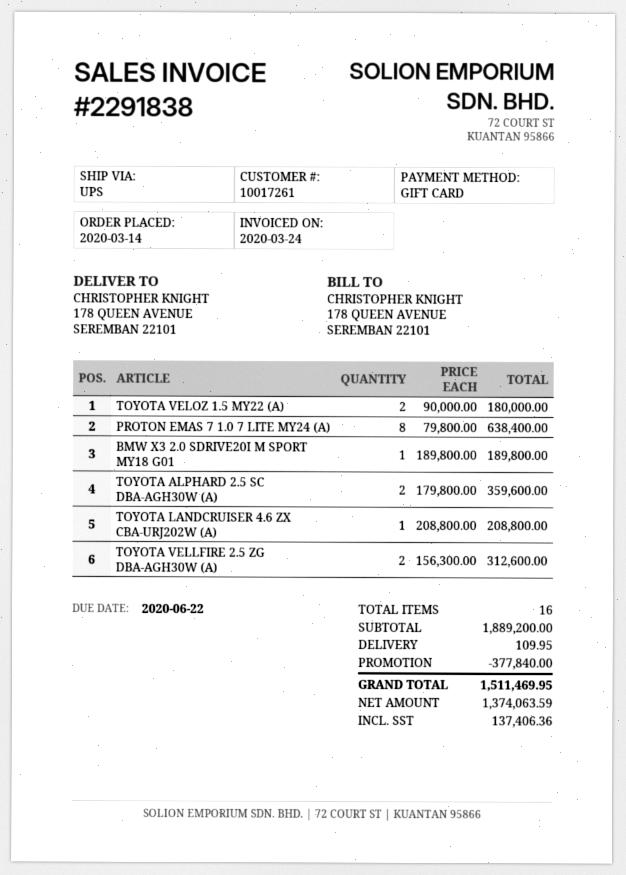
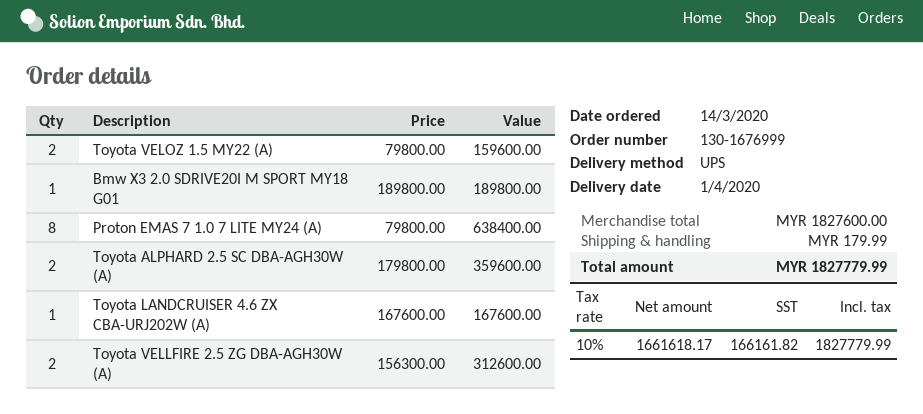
TOYOTA VELOZ 1.5 MY22 (A): 2 x 90000.00 = 180000.00 -> 2 x 79800.00 = 159600.00
TOYOTA LANDCRUISER 4.6 ZX CBA-URJ202W (A): 1 x 208800.00 = 208800.00 -> 1 x 167600.00 = 167600.00
subtotal: 1889200.00 -> 1827600.00
discount: 377840.00 -> none
shipping: 109.95 -> 179.99
net: 1374063.59 -> 1661618.17
tax: 137406.36 -> 166161.82
total: 1511469.95 -> 1827779.99

